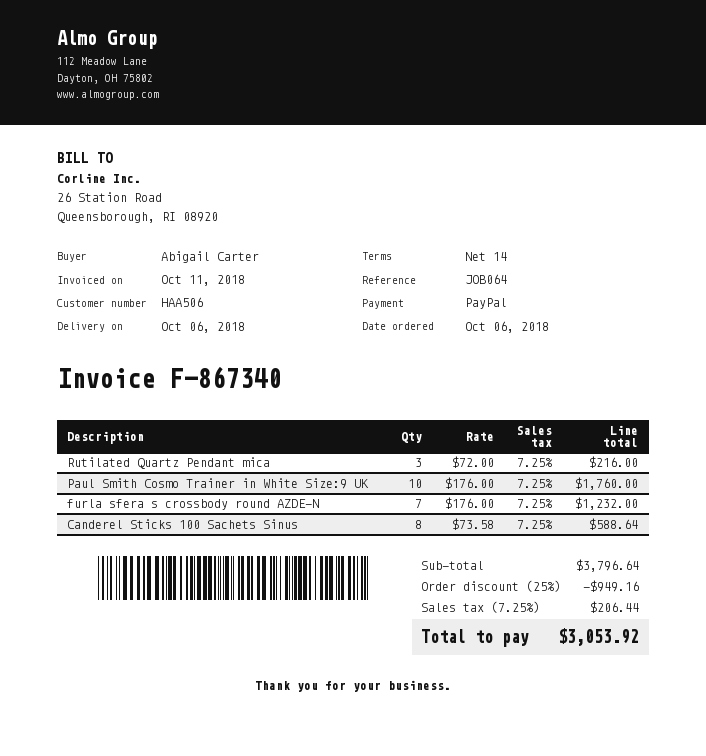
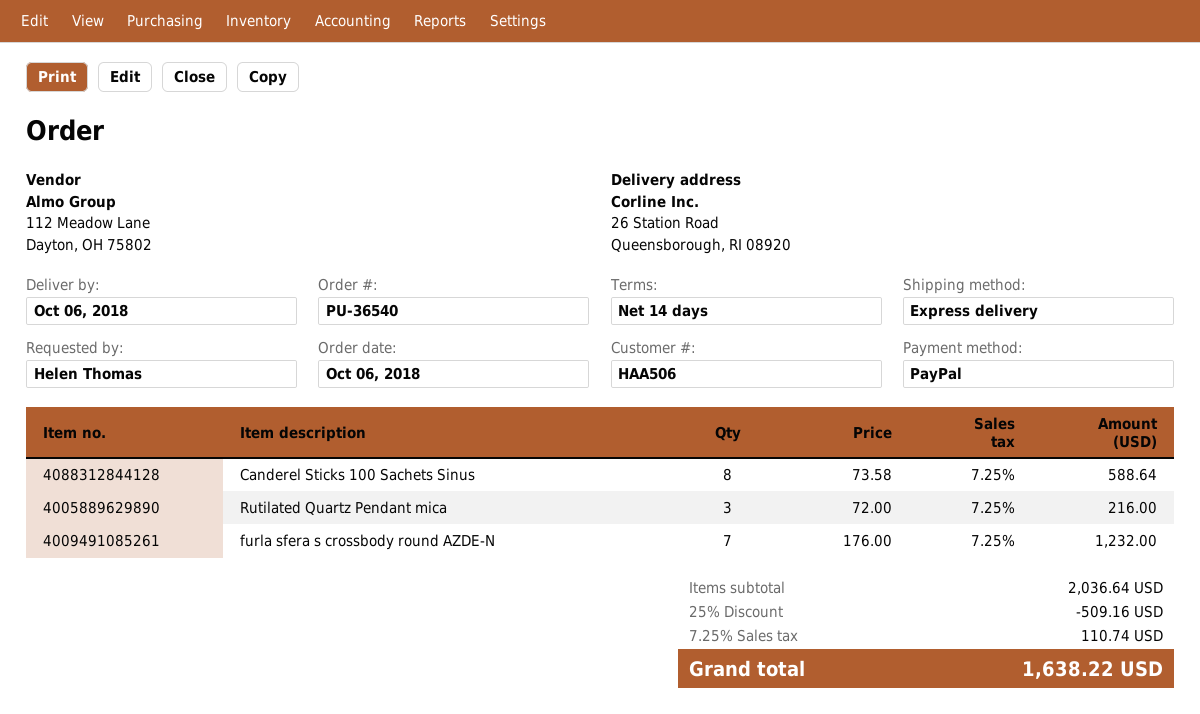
ordered by: Abigail Carter -> Helen Thomas
Paul Smith Cosmo Trainer in White Size:9 UK: 10 x 176.00 = 1760.00 -> none
subtotal: 3796.64 -> 2036.64
discount: 25% = 949.16 -> 25% = 509.16
tax: 7.25% = 206.44 -> 7.25% = 110.74
total: 3053.92 -> 1638.22

